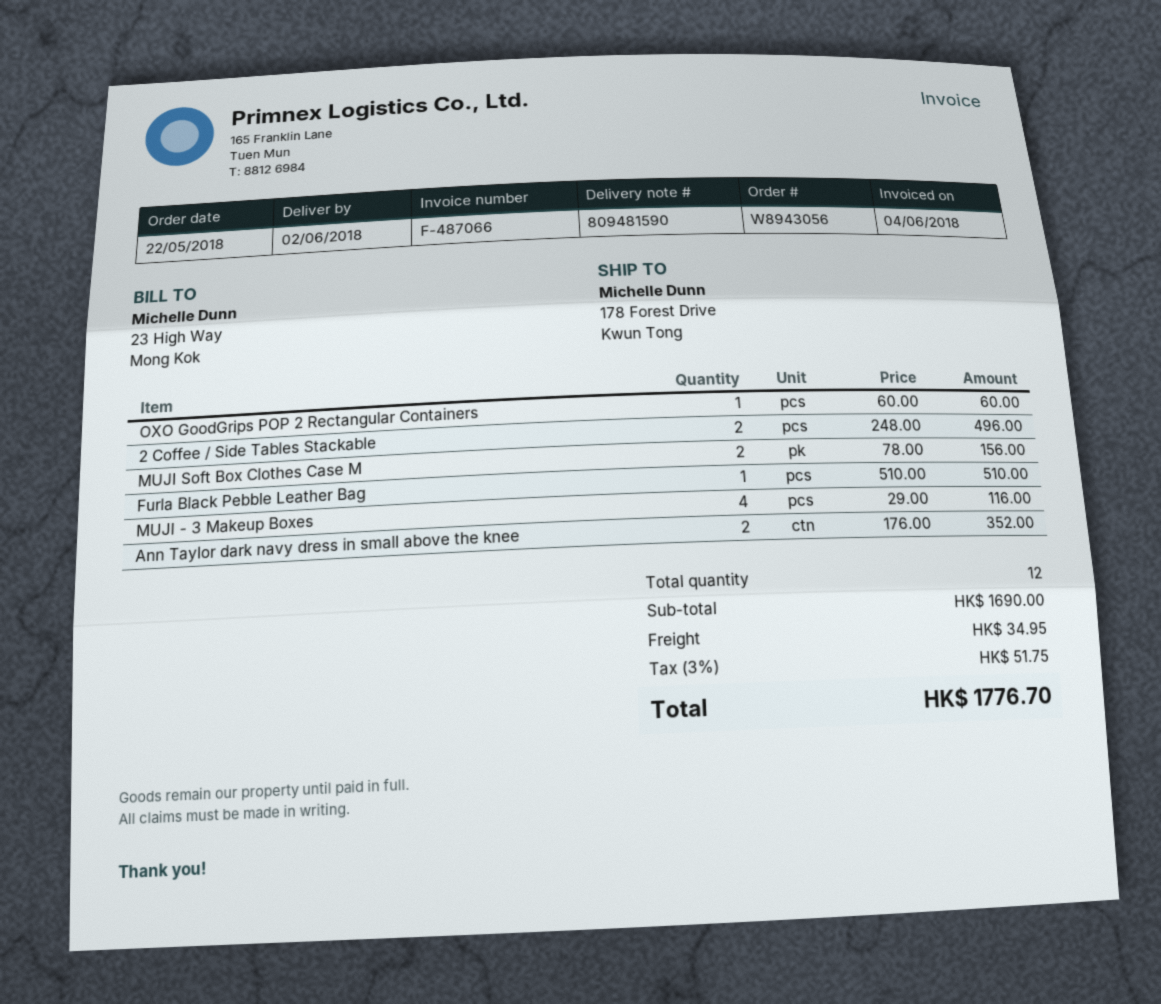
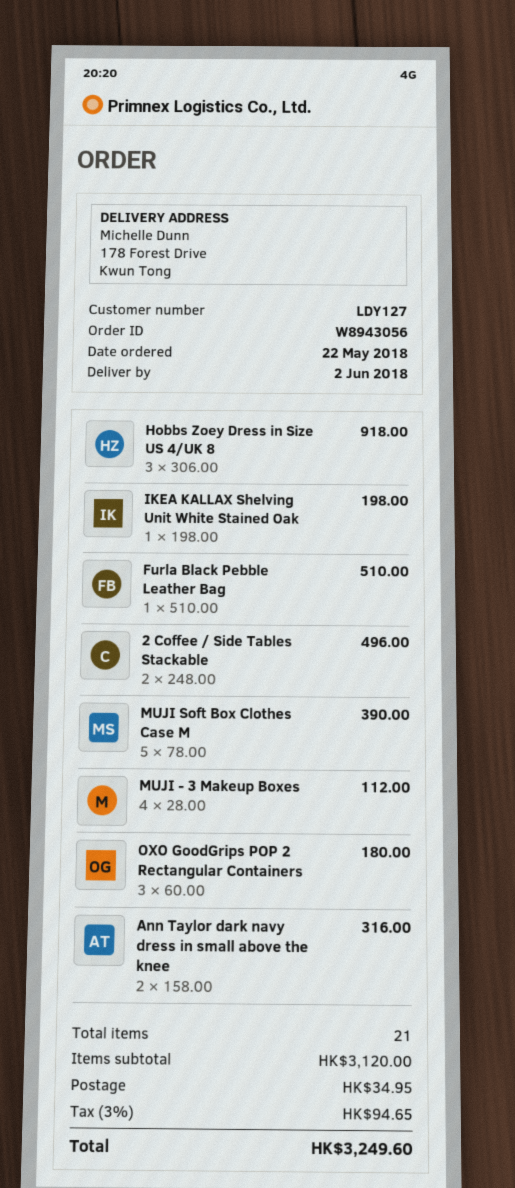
OXO GoodGrips POP 2 Rectangular Containers: 1 x 60.00 = 60.00 -> 3 x 60.00 = 180.00
MUJI Soft Box Clothes Case M: 2 x 78.00 = 156.00 -> 5 x 78.00 = 390.00
MUJI - 3 Makeup Boxes: 4 x 29.00 = 116.00 -> 4 x 28.00 = 112.00
Ann Taylor dark navy dress in small above the knee: 2 x 176.00 = 352.00 -> 2 x 158.00 = 316.00
Hobbs Zoey Dress in Size US 4/UK 8: none -> 3 x 306.00 = 918.00
IKEA KALLAX Shelving Unit White Stained Oak: none -> 1 x 198.00 = 198.00
total quantity: 12 -> 21
subtotal: 1690.00 -> 3120.00
tax: 3% = 51.75 -> 3% = 94.65
total: 1776.70 -> 3249.60

